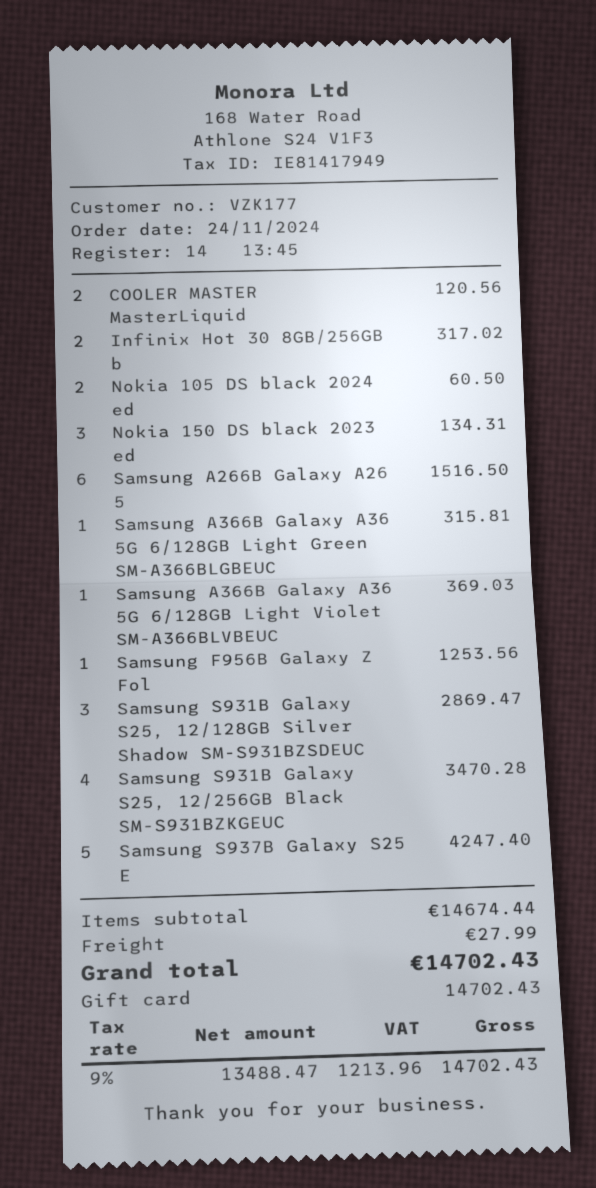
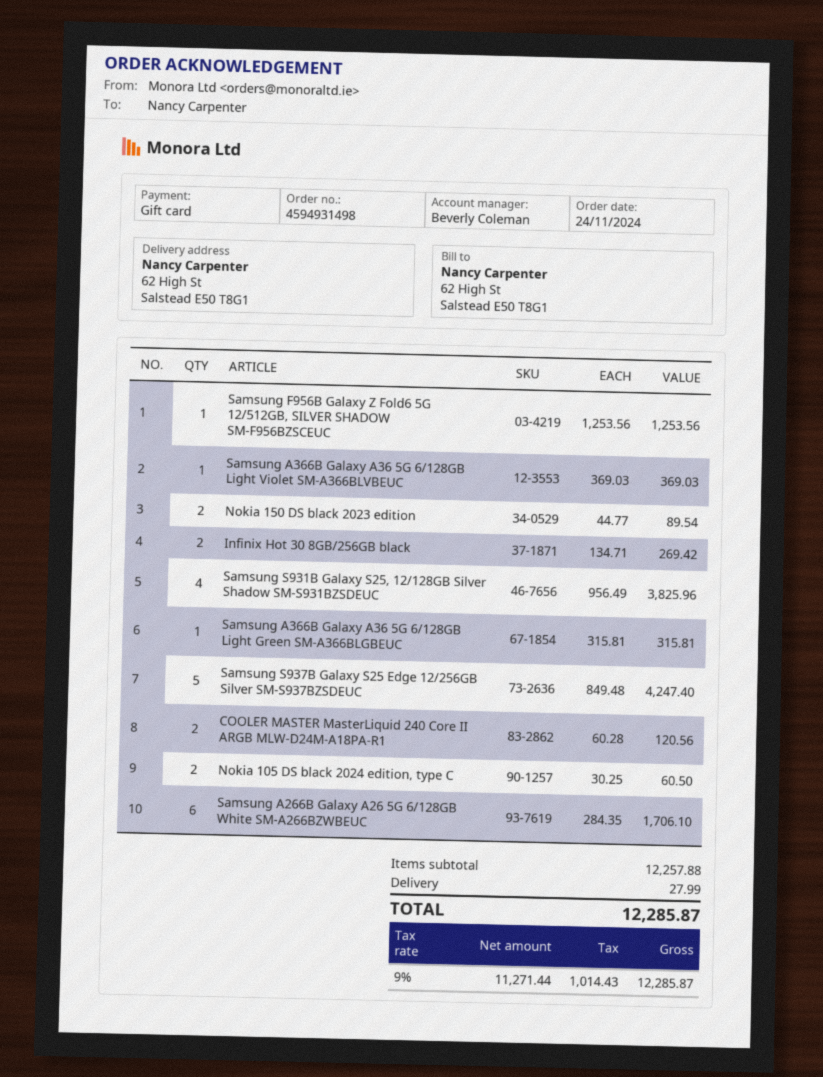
Infinix Hot 30 8GB/256GB b: 2 for 317.02 -> 2 for 269.42
Nokia 150 DS black 2023 ed: 3 for 134.31 -> 2 for 89.54
Samsung A266B Galaxy A26 5: 6 for 1516.50 -> 6 for 1706.10
Samsung S931B Galaxy S25, 12/128GB Silver Shadow SM-S931BZSDEUC: 3 for 2869.47 -> 4 for 3825.96
Samsung S931B Galaxy S25, 12/256GB Black SM-S931BZKGEUC: 4 for 3470.28 -> none
subtotal: 14674.44 -> 12257.88
net: 13488.47 -> 11271.44
tax: 9% = 1213.96 -> 9% = 1014.43
total: 14702.43 -> 12285.87

